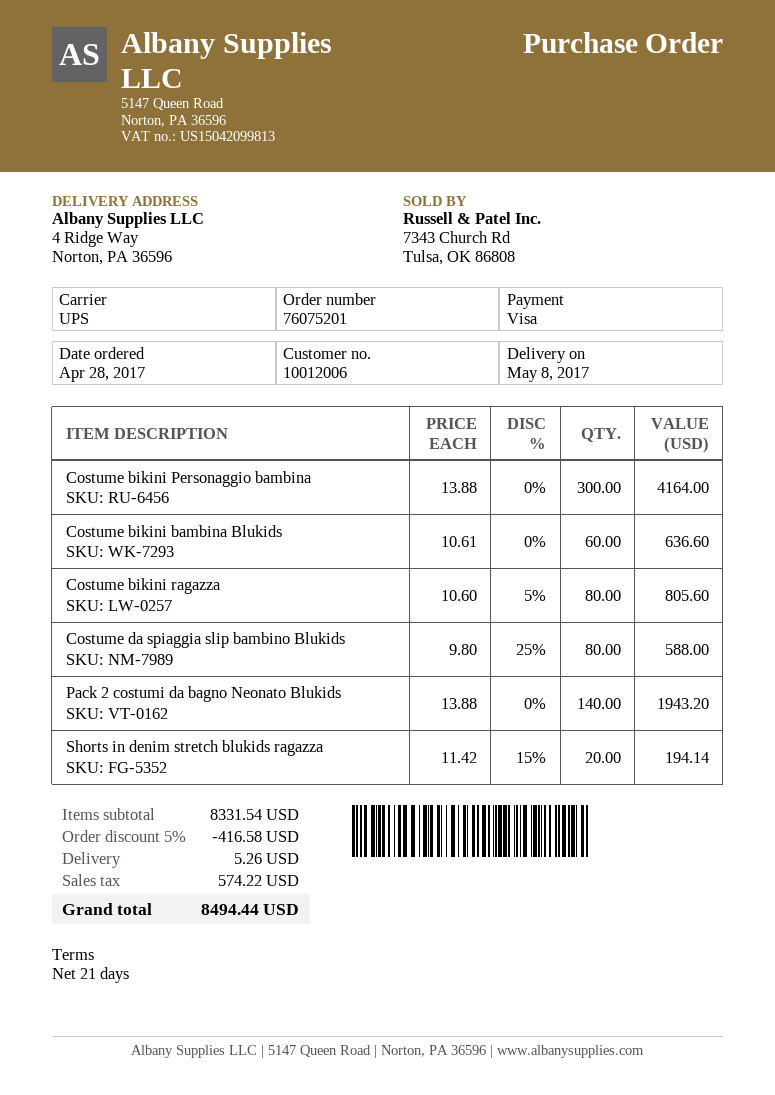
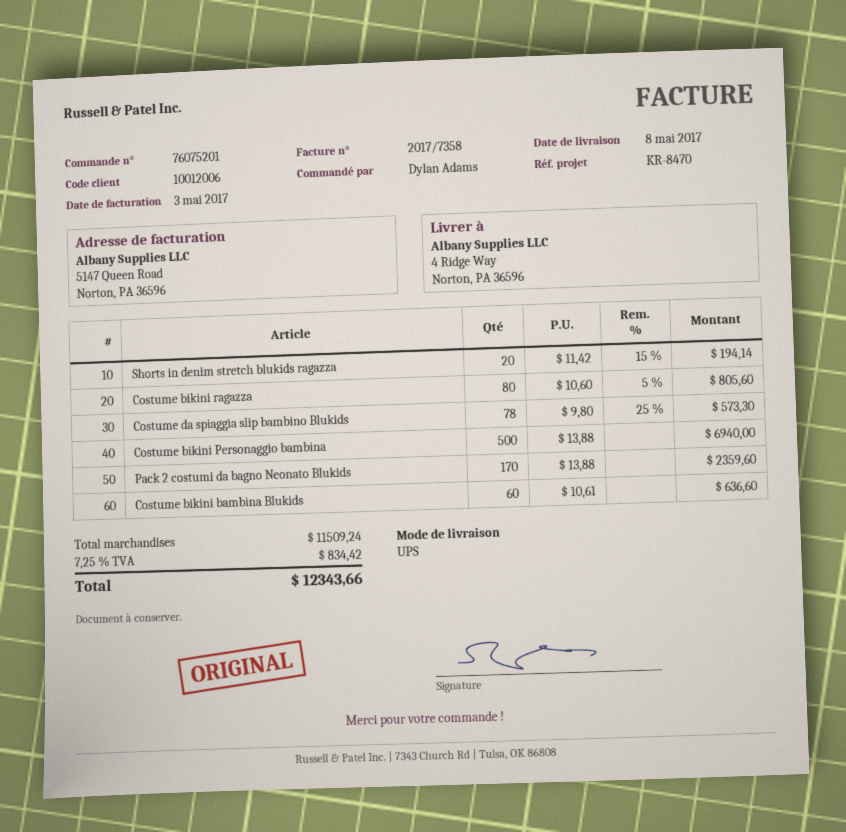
Costume bikini Personaggio bambina: 300 x 13.88 = 4164.00 -> 500 x 13.88 = 6940.00
Costume da spiaggia slip bambino Blukids: 80 x 9.80 - 25% = 588.00 -> 78 x 9.80 - 25% = 573.30
Pack 2 costumi da bagno Neonato Blukids: 140 x 13.88 = 1943.20 -> 170 x 13.88 = 2359.60
subtotal: 8331.54 -> 11509.24
discount: 5% = 416.58 -> none
shipping: 5.26 -> none
tax: 574.22 -> 834.42
total: 8494.44 -> 12343.66

